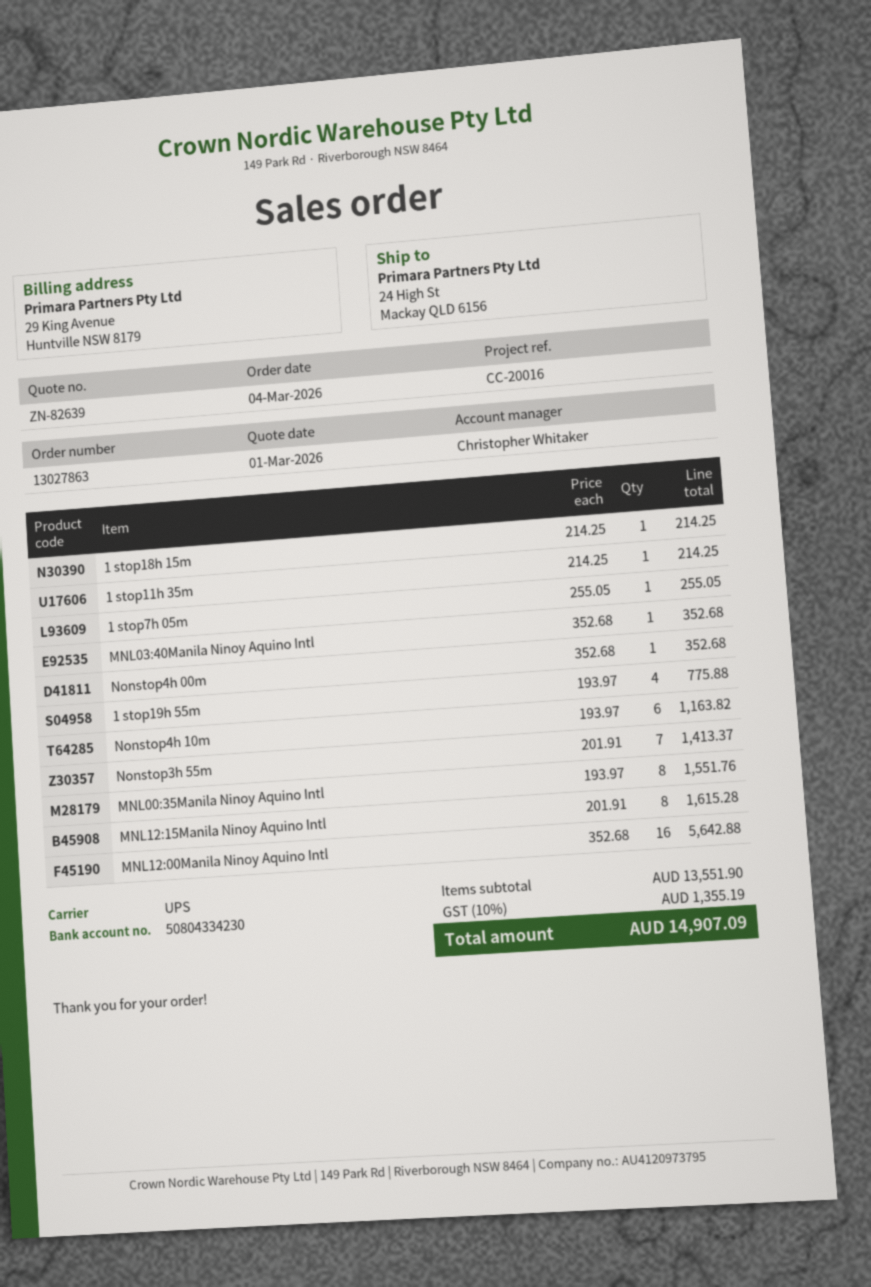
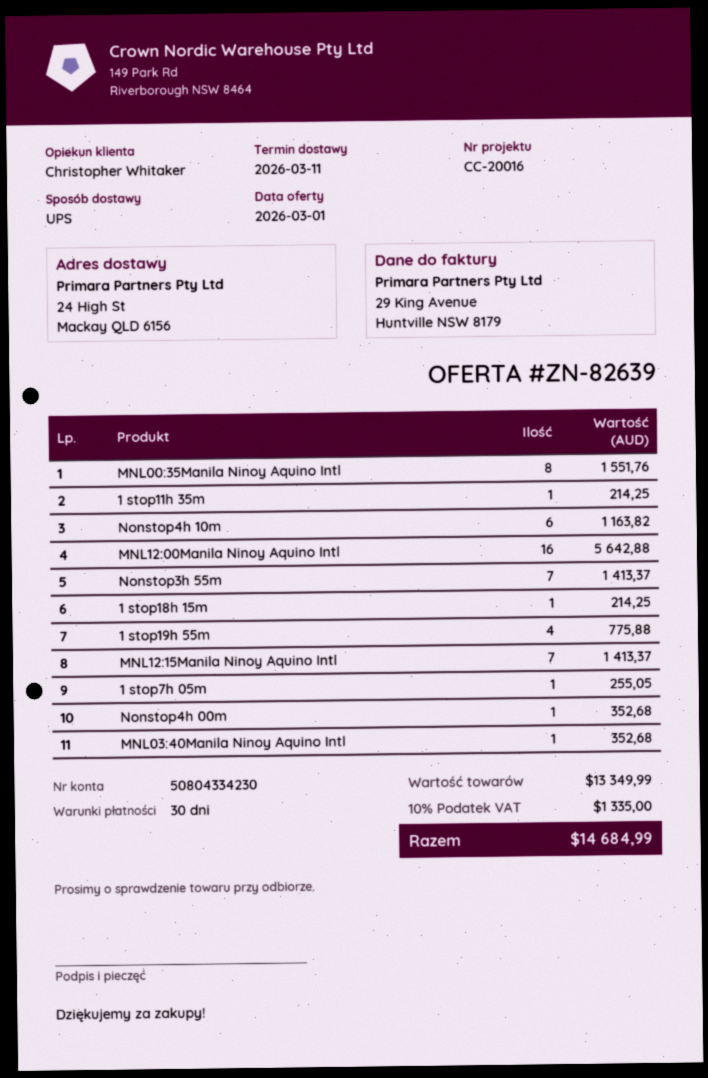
MNL12:15Manila Ninoy Aquino Intl: 8 for 1615.28 -> 7 for 1413.37
subtotal: 13551.90 -> 13349.99
tax: 10% = 1355.19 -> 10% = 1335.00
total: 14907.09 -> 14684.99

